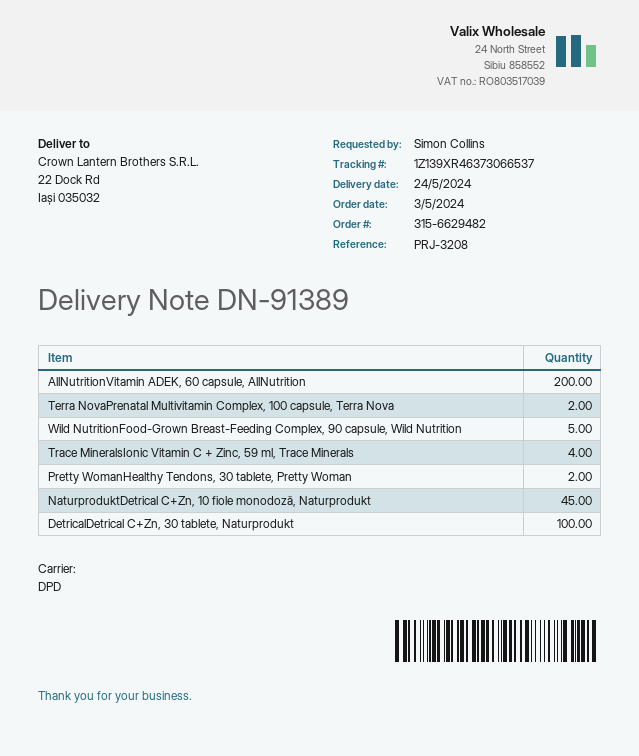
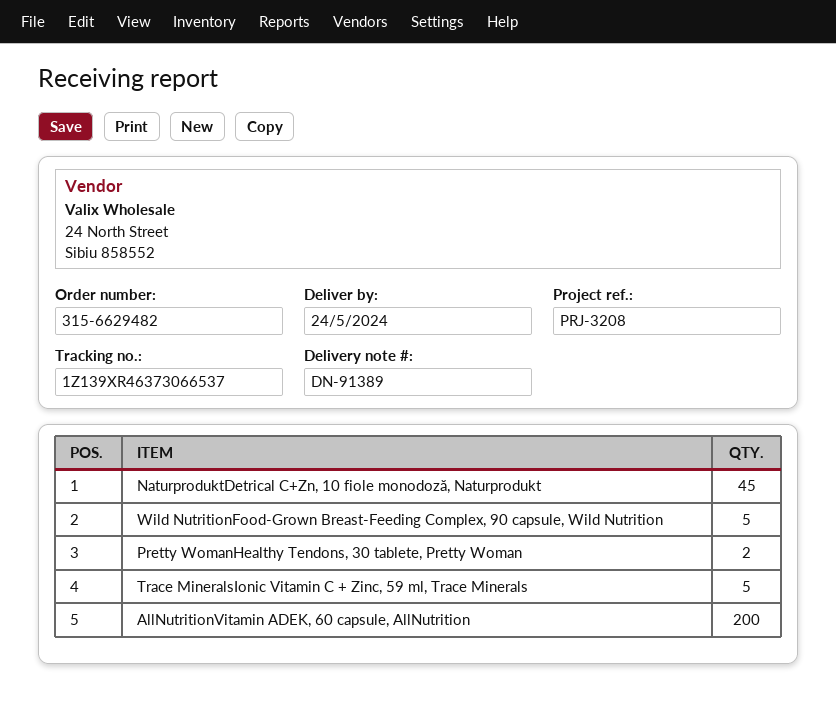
Terra NovaPrenatal Multivitamin Complex, 100 capsule, Terra Nova: 2 -> none
Trace MineralsIonic Vitamin C + Zinc, 59 ml, Trace Minerals: 4 -> 5
DetricalDetrical C+Zn, 30 tablete, Naturprodukt: 100 -> none

